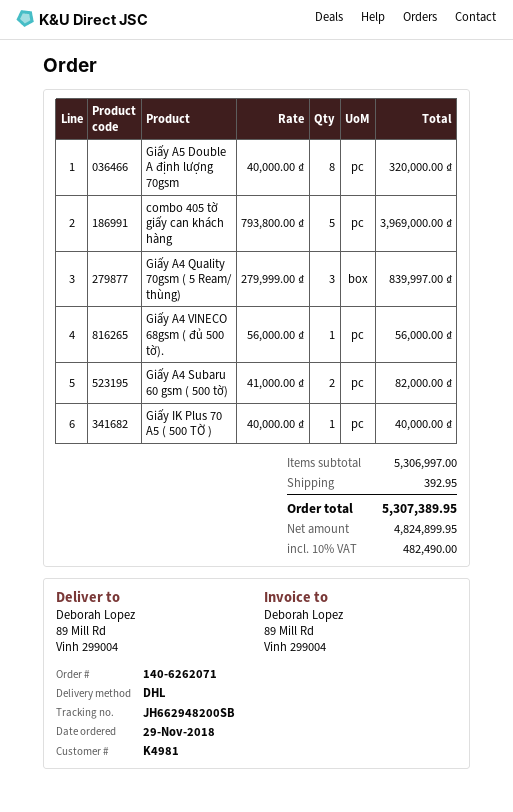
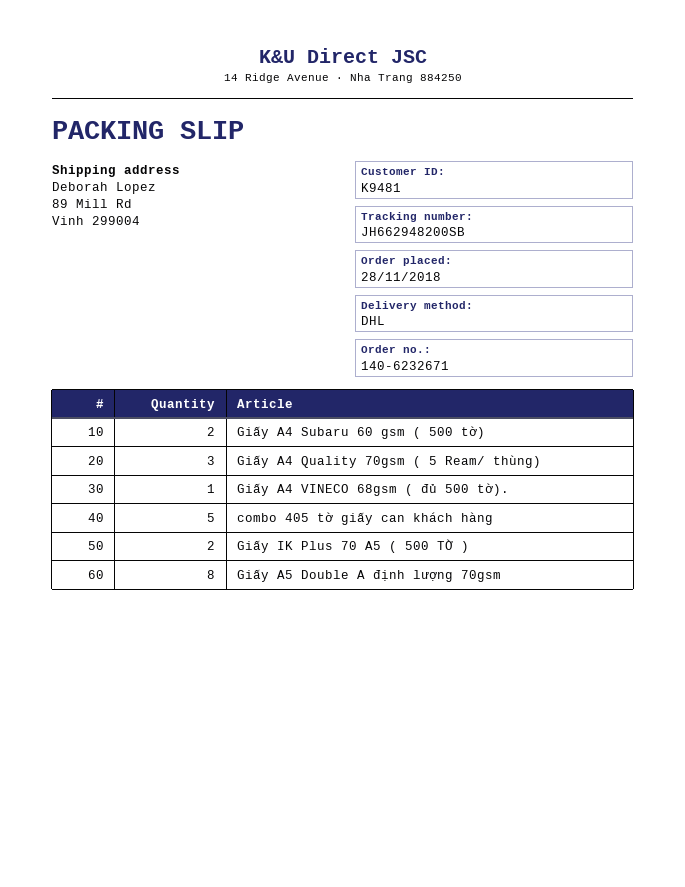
order number: 140-6262071 -> 140-6232671
order date: 2018-11-29 -> 2018-11-28
customer number: K4981 -> K9481
Giấy IK Plus 70 A5 ( 500 TỜ ): 1 -> 2

